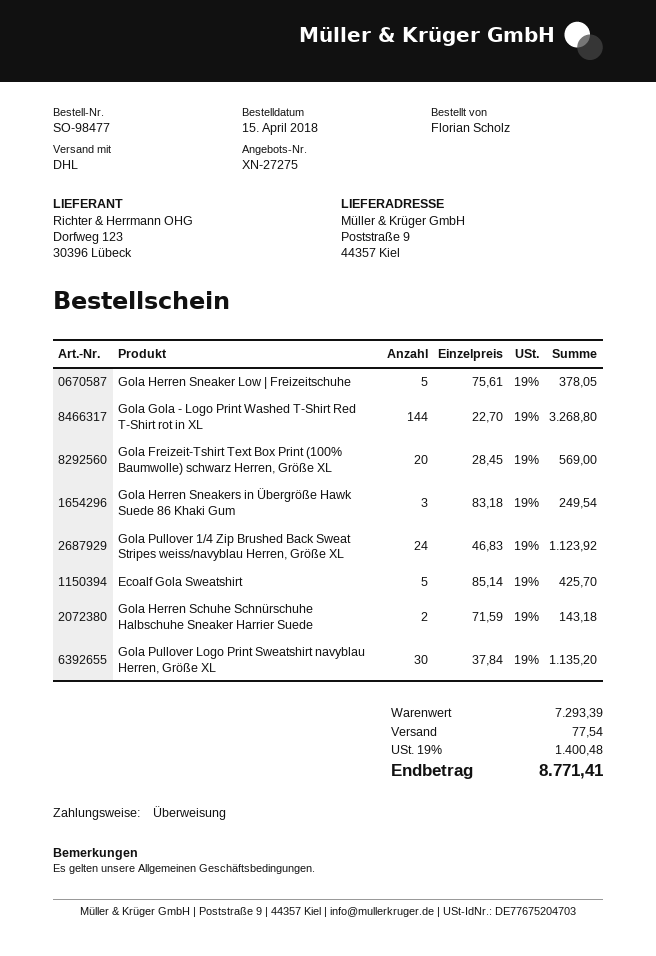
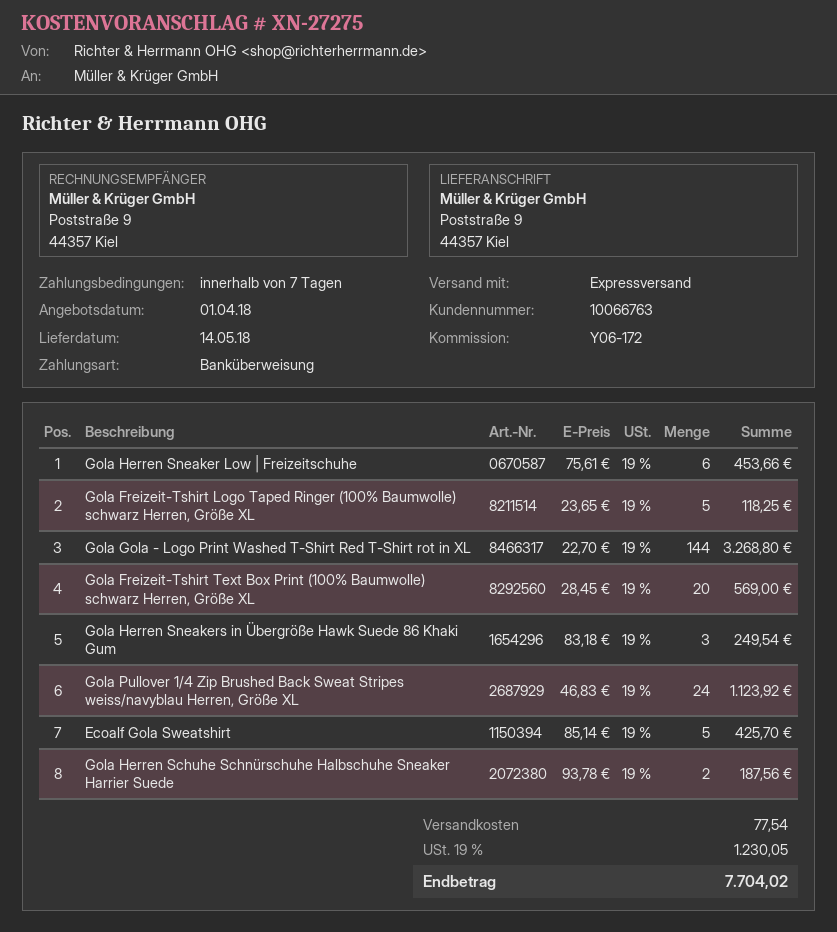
shipping method: DHL -> express
Gola Herren Sneaker Low | Freizeitschuhe: 5 x 75.61 = 378.05 -> 6 x 75.61 = 453.66
Gola Herren Schuhe Schnürschuhe Halbschuhe Sneaker Harrier Suede: 2 x 71.59 = 143.18 -> 2 x 93.78 = 187.56
Gola Pullover Logo Print Sweatshirt navyblau Herren, Größe XL: 30 x 37.84 = 1135.20 -> none
Gola Freizeit-Tshirt Logo Taped Ringer (100% Baumwolle) schwarz Herren, Größe XL: none -> 5 x 23.65 = 118.25
tax: 19% = 1400.48 -> 19% = 1230.05
total: 8771.41 -> 7704.02

